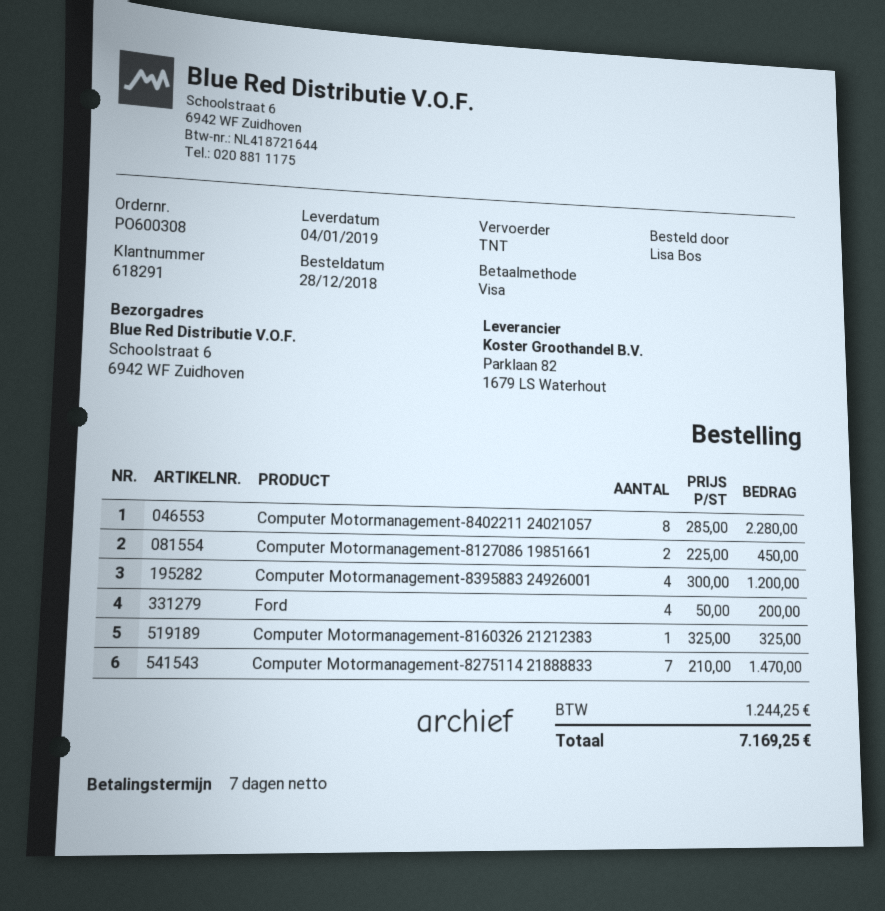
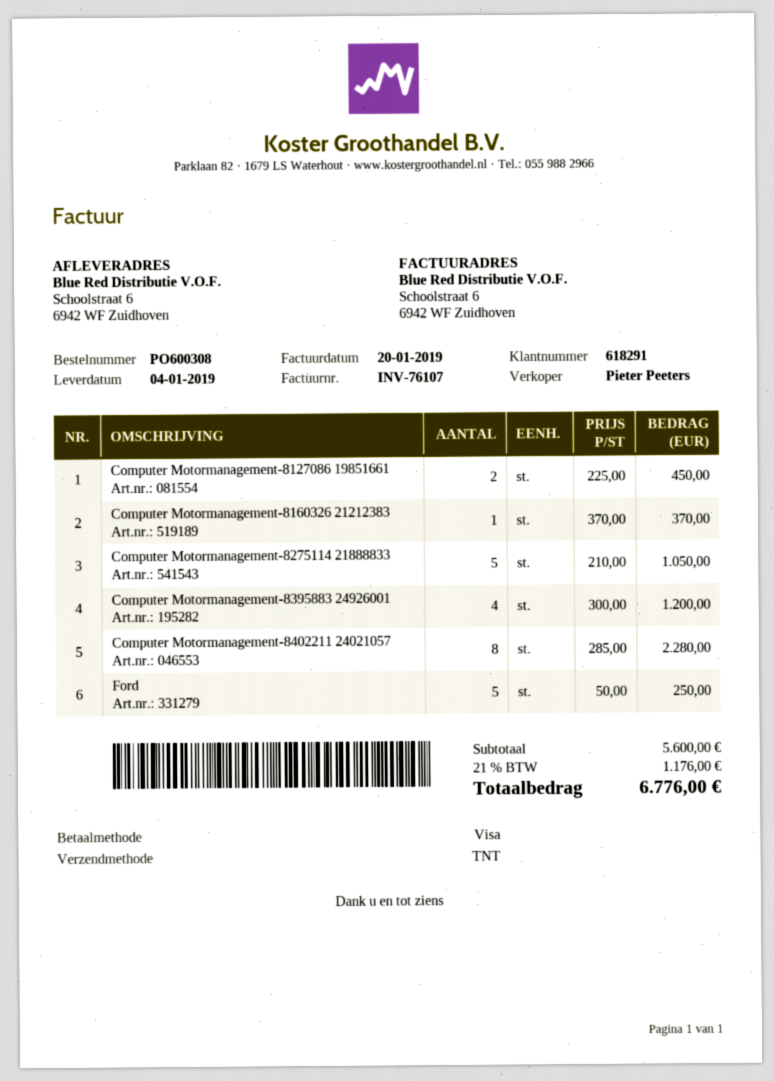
Ford: 4 x 50.00 = 200.00 -> 5 x 50.00 = 250.00
Computer Motormanagement-8160326 21212383: 1 x 325.00 = 325.00 -> 1 x 370.00 = 370.00
Computer Motormanagement-8275114 21888833: 7 x 210.00 = 1470.00 -> 5 x 210.00 = 1050.00
tax: 1244.25 -> 1176.00
total: 7169.25 -> 6776.00

